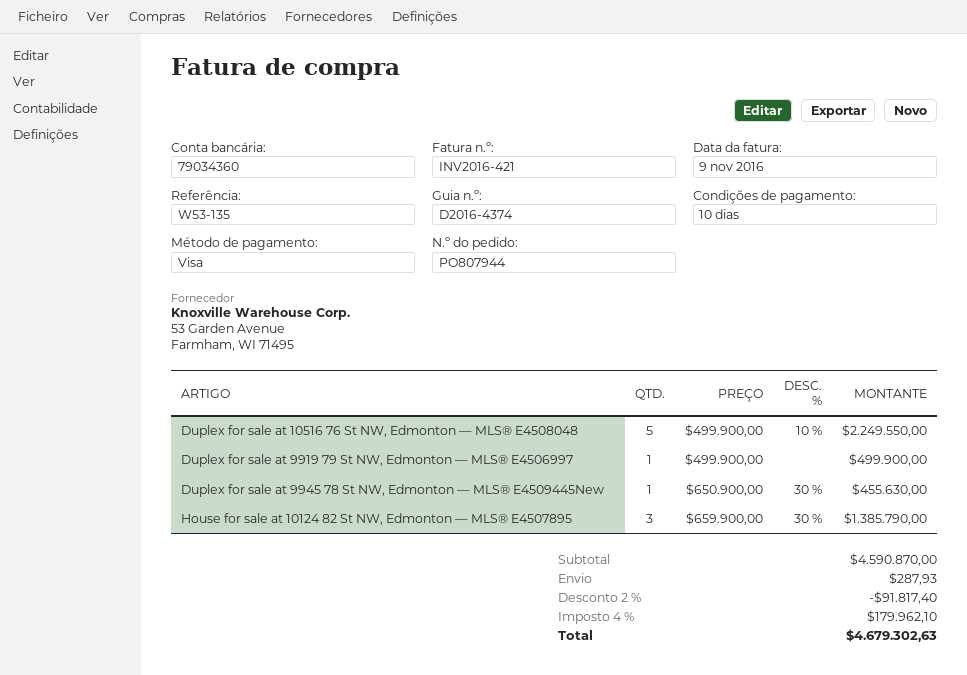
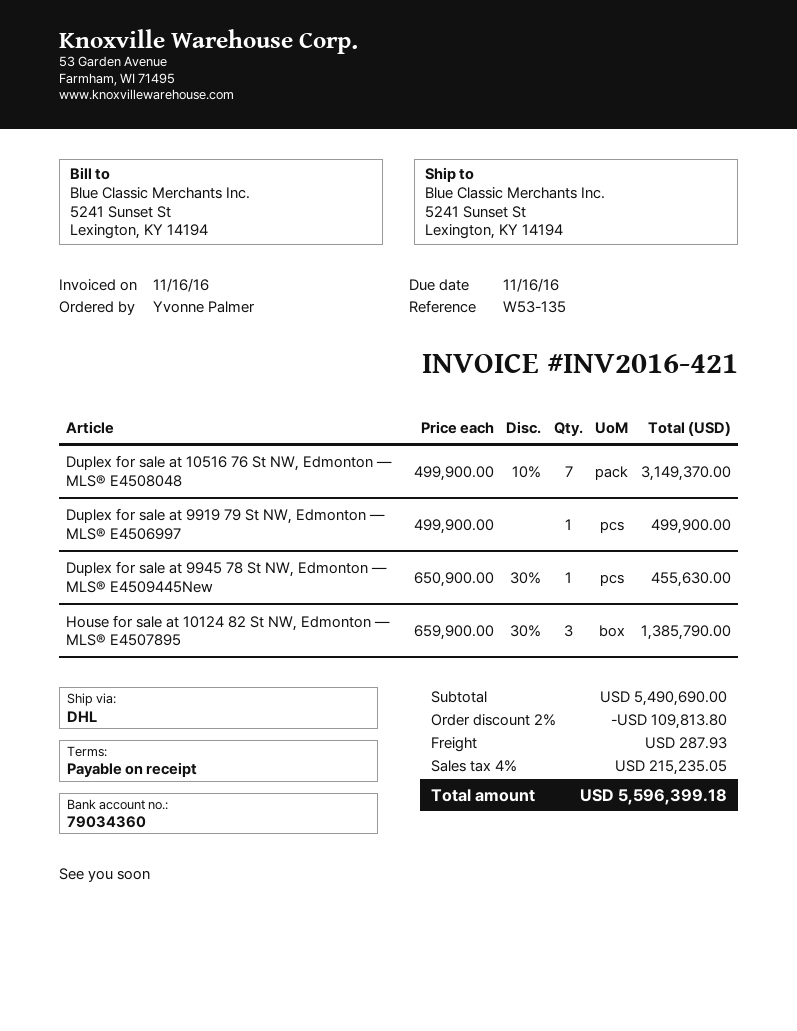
invoice date: 2016-11-09 -> 2016-11-16
payment terms: 10 days -> on receipt
Duplex for sale at 10516 76 St NW, Edmonton — MLS® E4508048: 5 x 499900.00 - 10% = 2249550.00 -> 7 x 499900.00 - 10% = 3149370.00
subtotal: 4590870.00 -> 5490690.00
discount: 2% = 91817.40 -> 2% = 109813.80
tax: 4% = 179962.10 -> 4% = 215235.05
total: 4679302.63 -> 5596399.18

